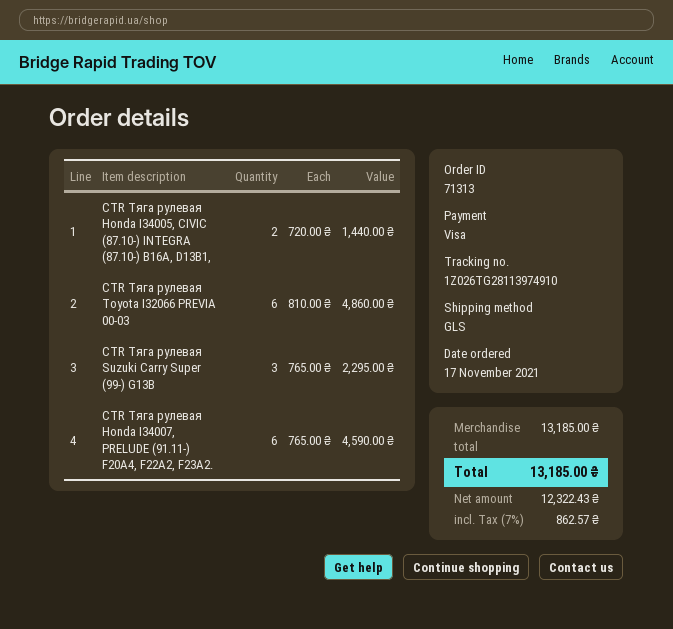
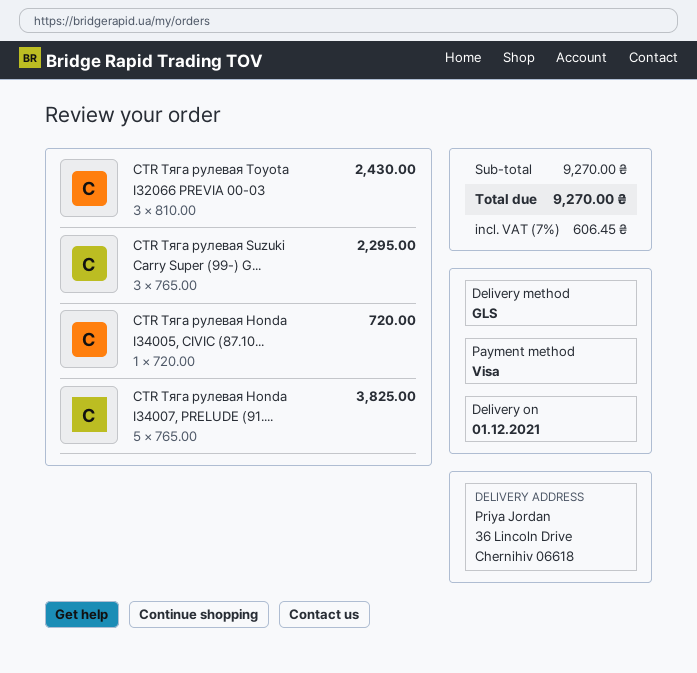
CTR Тяга рулевая Honda I34005, CIVIC (87.10-) INTEGRA (87.10-) B16A, D13B1,: 2 x 720.00 = 1440.00 -> 1 x 720.00 = 720.00
CTR Тяга рулевая Toyota I32066 PREVIA 00-03: 6 x 810.00 = 4860.00 -> 3 x 810.00 = 2430.00
CTR Тяга рулевая Honda I34007, PRELUDE (91.11-) F20A4, F22A2, F23A2.: 6 x 765.00 = 4590.00 -> 5 x 765.00 = 3825.00
subtotal: 13185.00 -> 9270.00
tax: 7% = 862.57 -> 7% = 606.45
total: 13185.00 -> 9270.00

